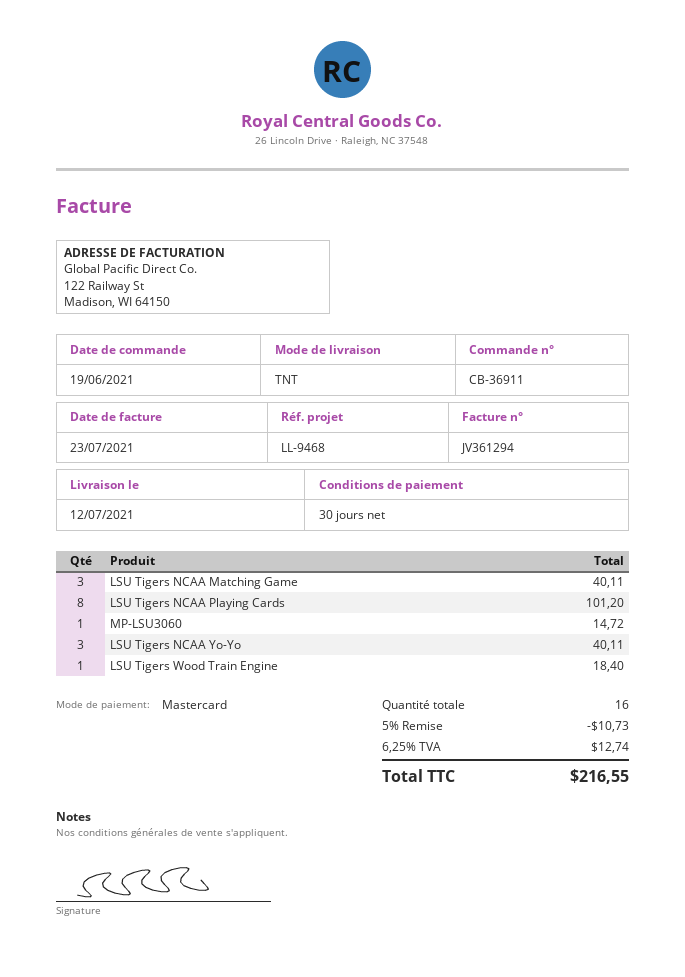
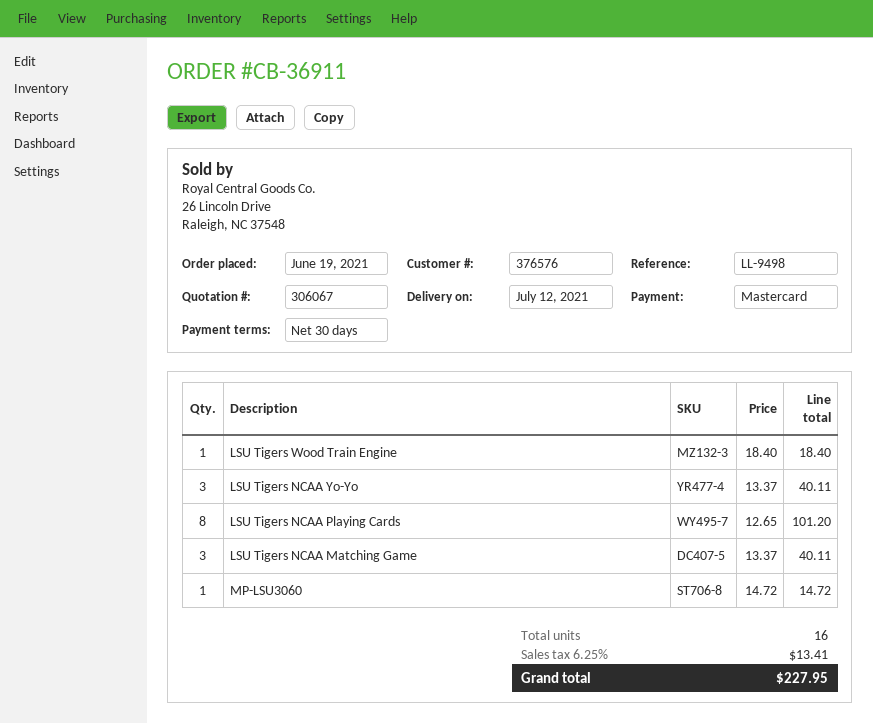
reference: LL-9468 -> LL-9498
discount: 5% = 10.73 -> none
tax: 6.25% = 12.74 -> 6.25% = 13.41
total: 216.55 -> 227.95

